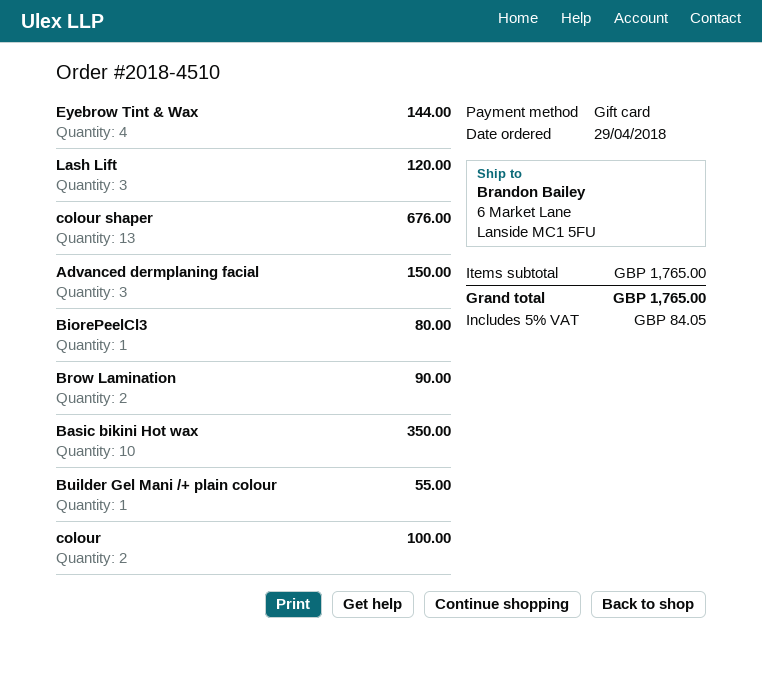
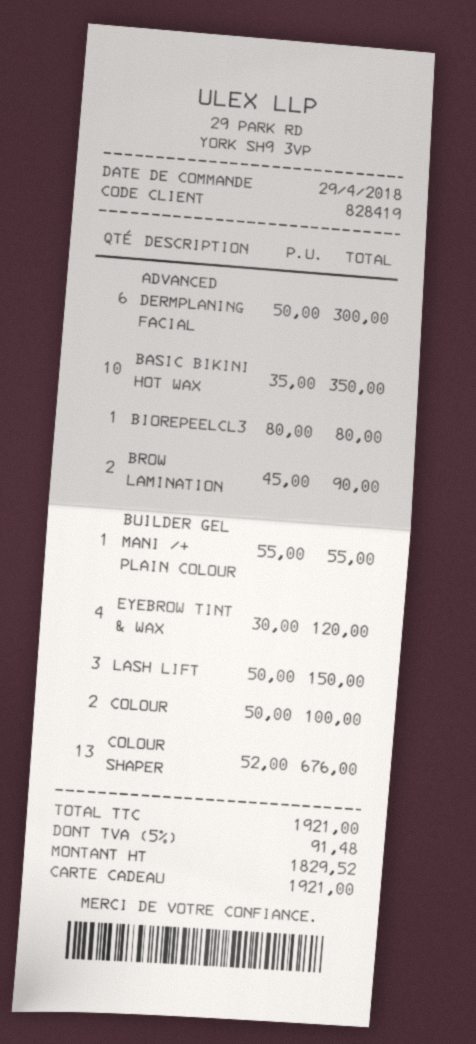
Eyebrow Tint & Wax: 4 for 144.00 -> 4 for 120.00
Lash Lift: 3 for 120.00 -> 3 for 150.00
Advanced dermplaning facial: 3 for 150.00 -> 6 for 300.00
tax: 5% = 84.05 -> 5% = 91.48
total: 1765.00 -> 1921.00

